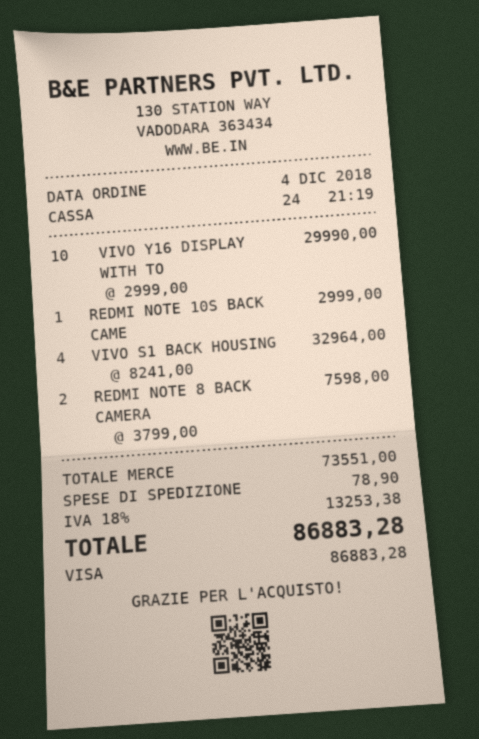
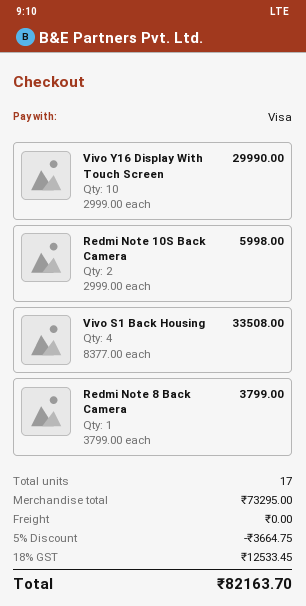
REDMI NOTE 10S BACK CAME: 1 x 2999.00 = 2999.00 -> 2 x 2999.00 = 5998.00
VIVO S1 BACK HOUSING: 4 x 8241.00 = 32964.00 -> 4 x 8377.00 = 33508.00
REDMI NOTE 8 BACK CAMERA: 2 x 3799.00 = 7598.00 -> 1 x 3799.00 = 3799.00
subtotal: 73551.00 -> 73295.00
discount: none -> 5% = 3664.75
shipping: 78.90 -> 0.00
tax: 18% = 13253.38 -> 18% = 12533.45
total: 86883.28 -> 82163.70

